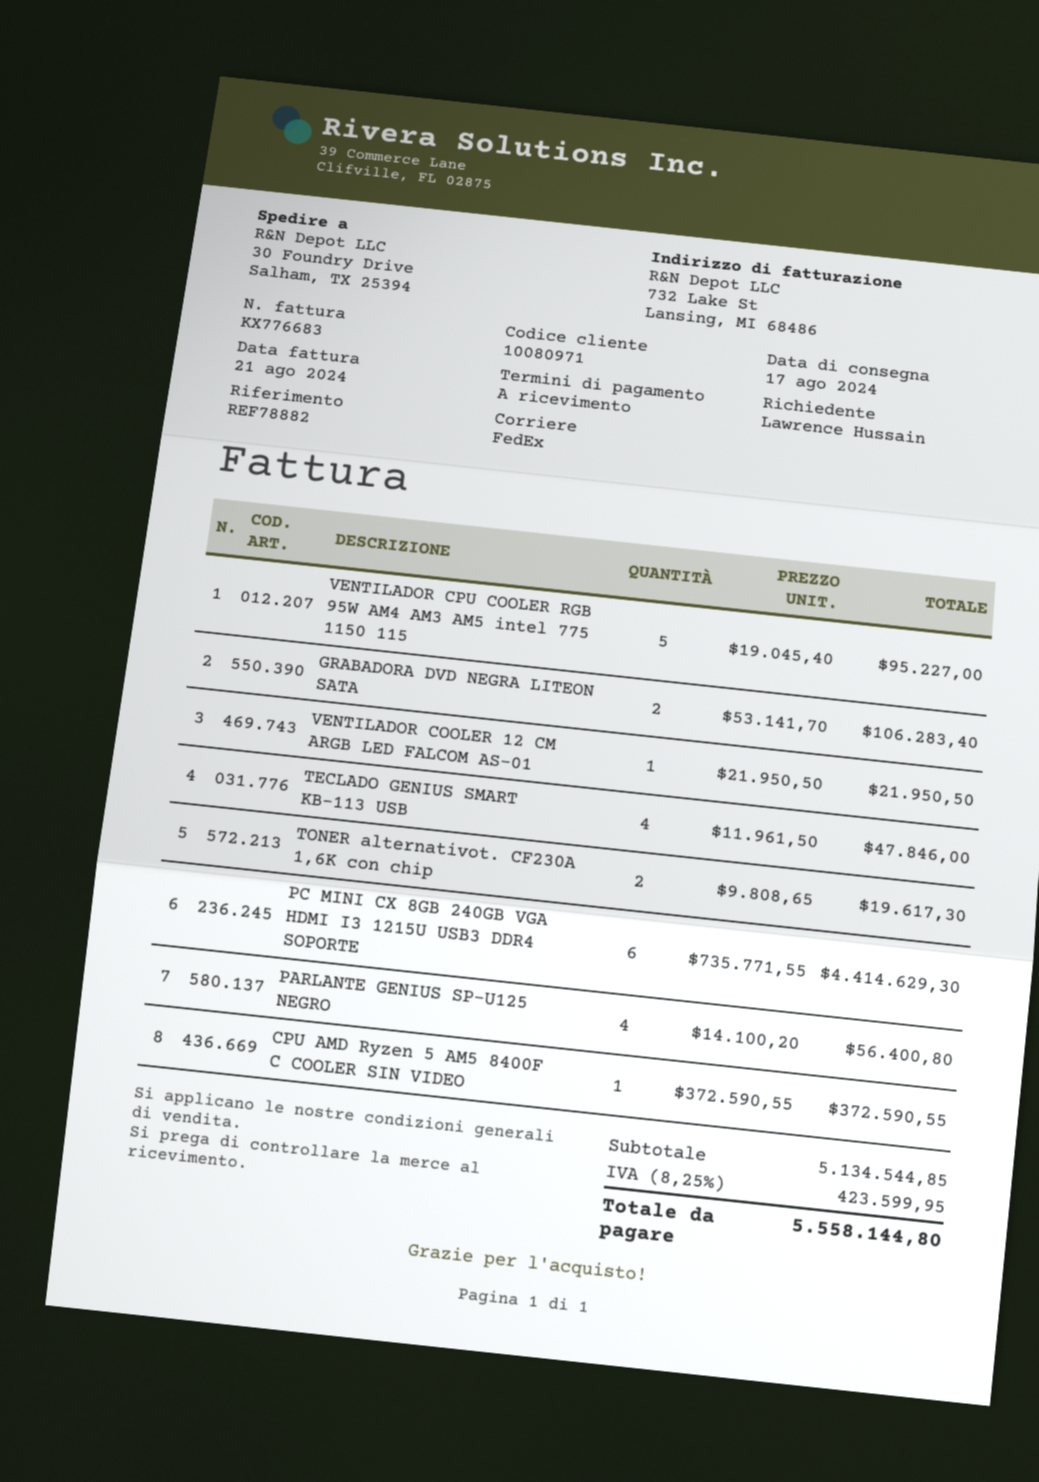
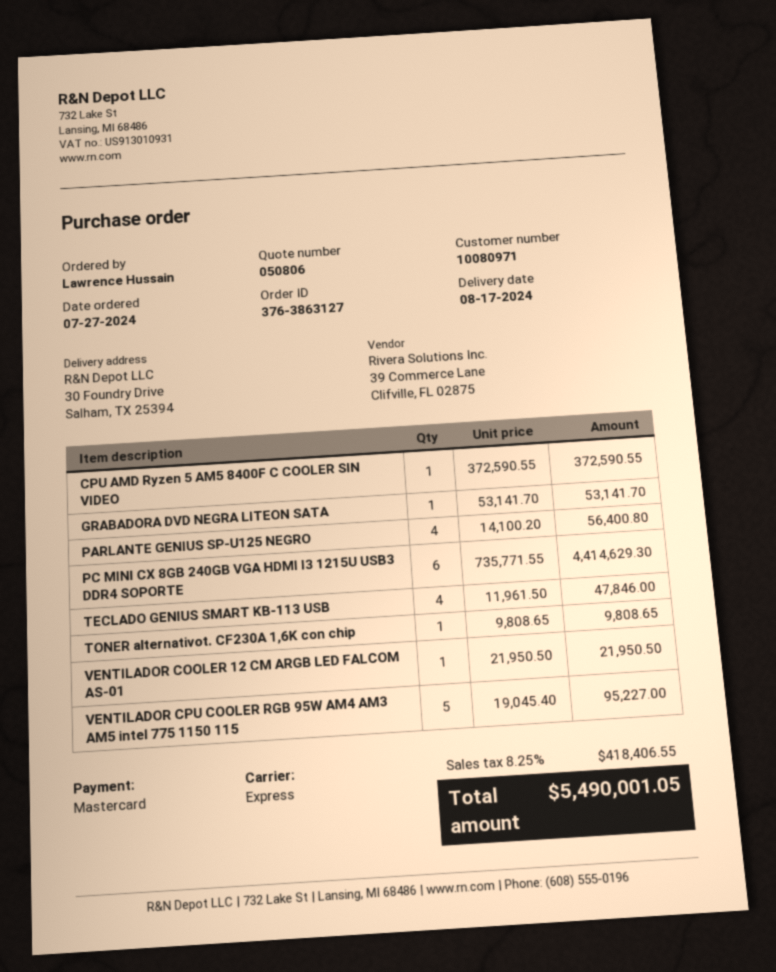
shipping method: FedEx -> express
GRABADORA DVD NEGRA LITEON SATA: 2 x 53141.70 = 106283.40 -> 1 x 53141.70 = 53141.70
TONER alternativot. CF230A 1,6K con chip: 2 x 9808.65 = 19617.30 -> 1 x 9808.65 = 9808.65
tax: 8.25% = 423599.95 -> 8.25% = 418406.55
total: 5558144.80 -> 5490001.05

